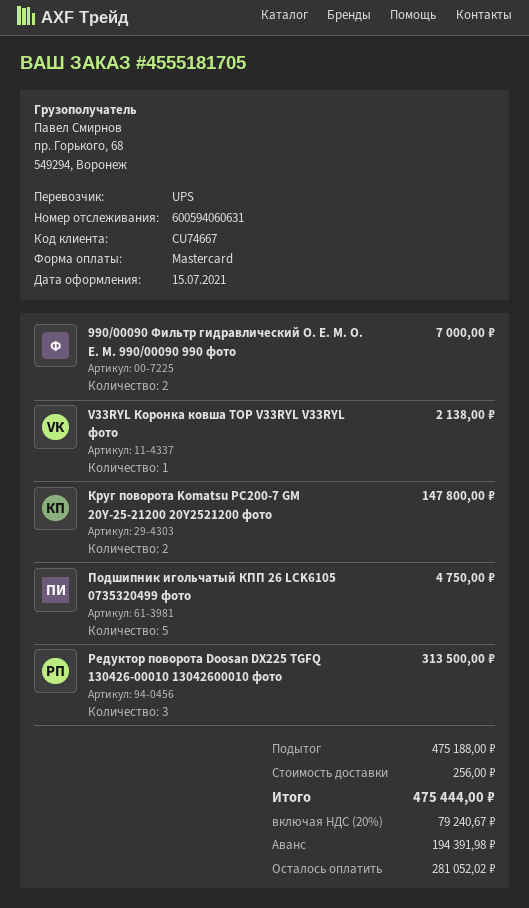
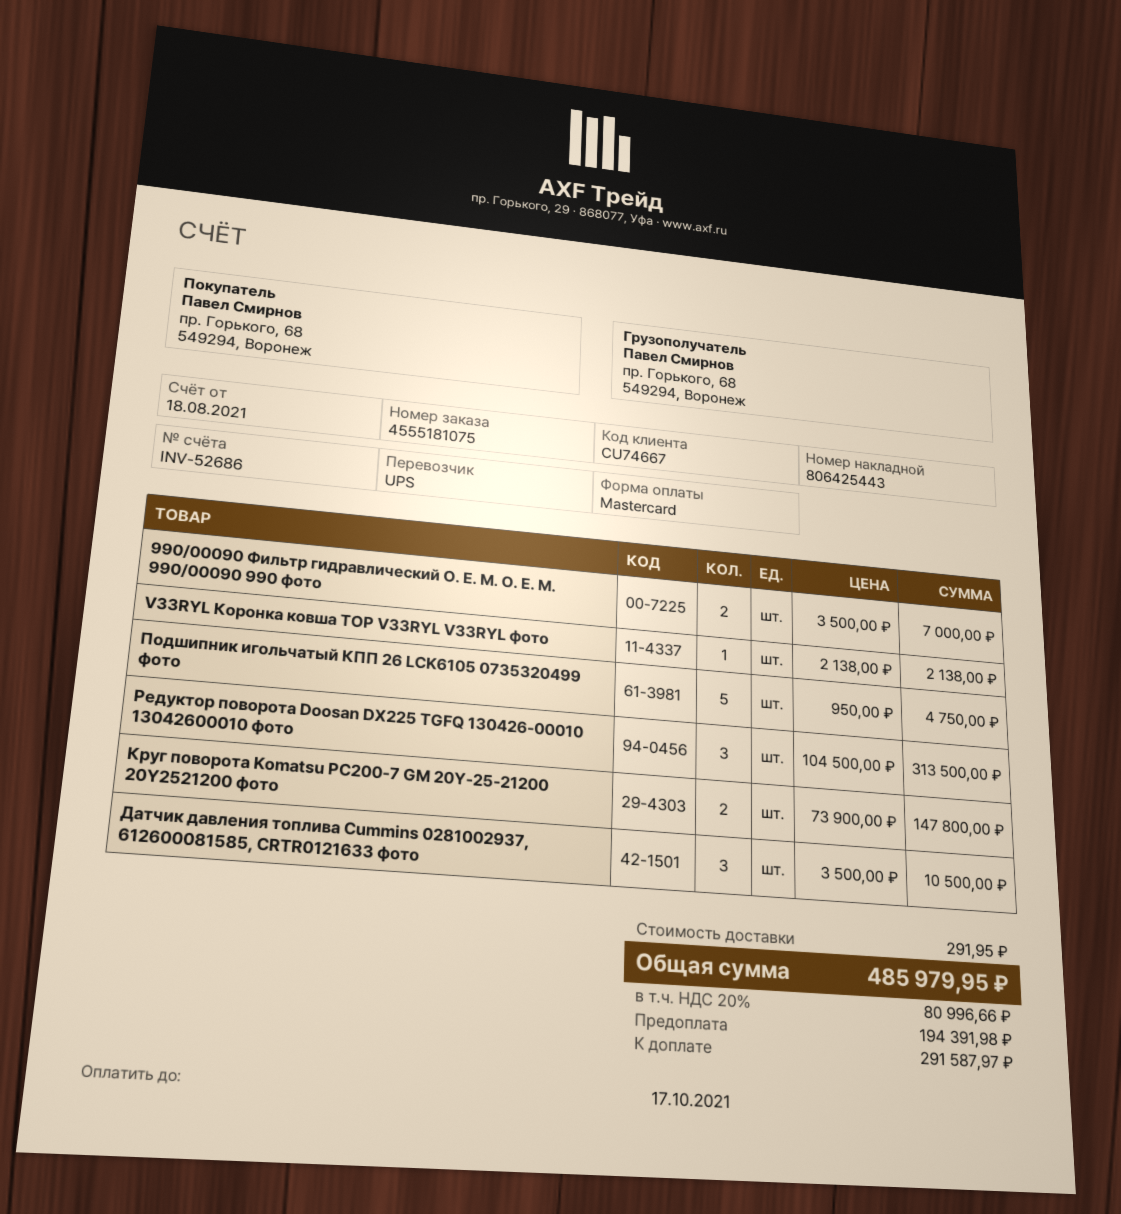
order number: 4555181705 -> 4555181075
Датчик давления топлива Cummins 0281002937, 612600081585, CRTR0121633 фото: none -> 3 for 10500.00
shipping: 256.00 -> 291.95
tax: 20% = 79240.67 -> 20% = 80996.66
total: 475444.00 -> 485979.95
balance: 281052.02 -> 291587.97

